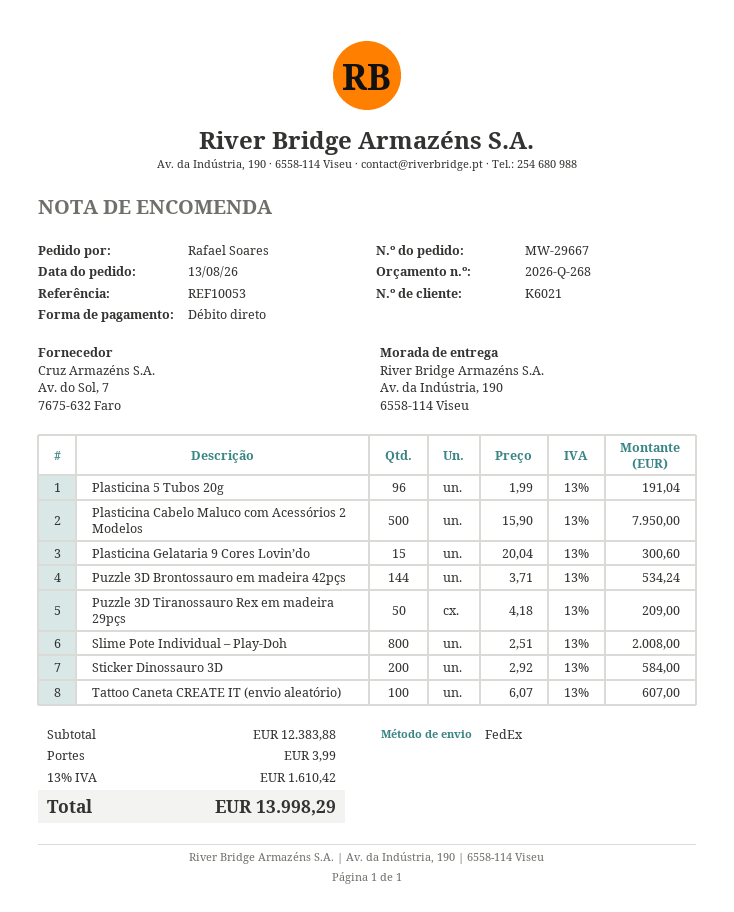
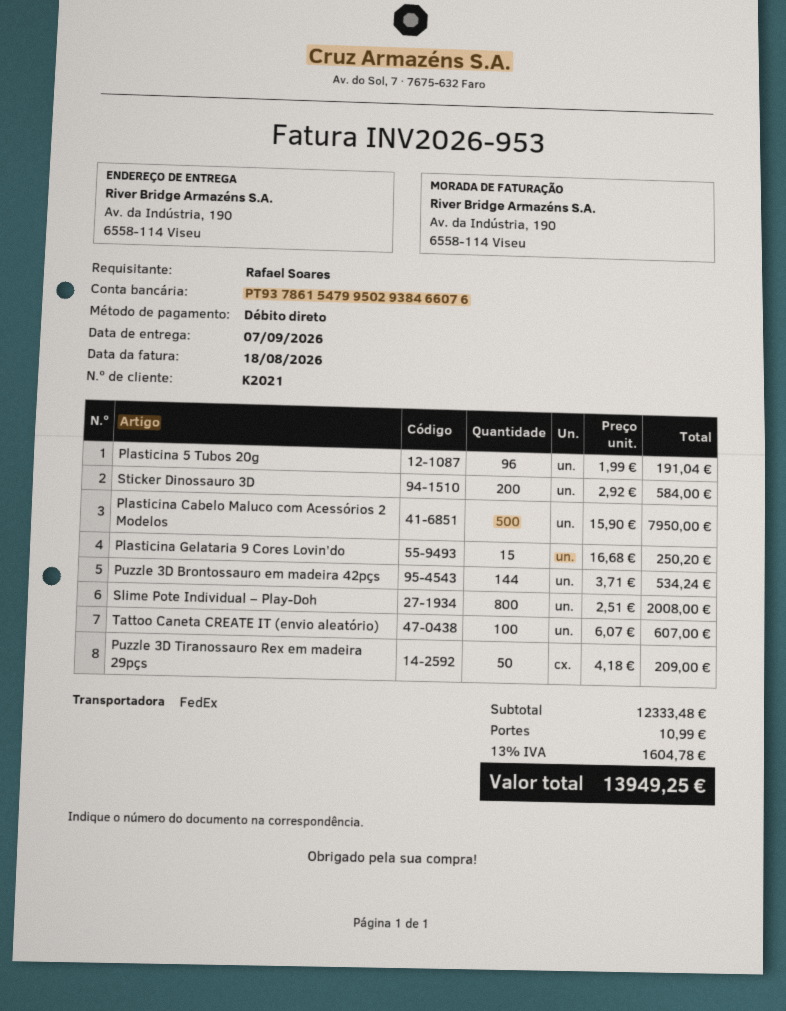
customer number: K6021 -> K2021
Plasticina Gelataria 9 Cores Lovin’do: 15 x 20.04 = 300.60 -> 15 x 16.68 = 250.20
subtotal: 12383.88 -> 12333.48
shipping: 3.99 -> 10.99
tax: 13% = 1610.42 -> 13% = 1604.78
total: 13998.29 -> 13949.25

